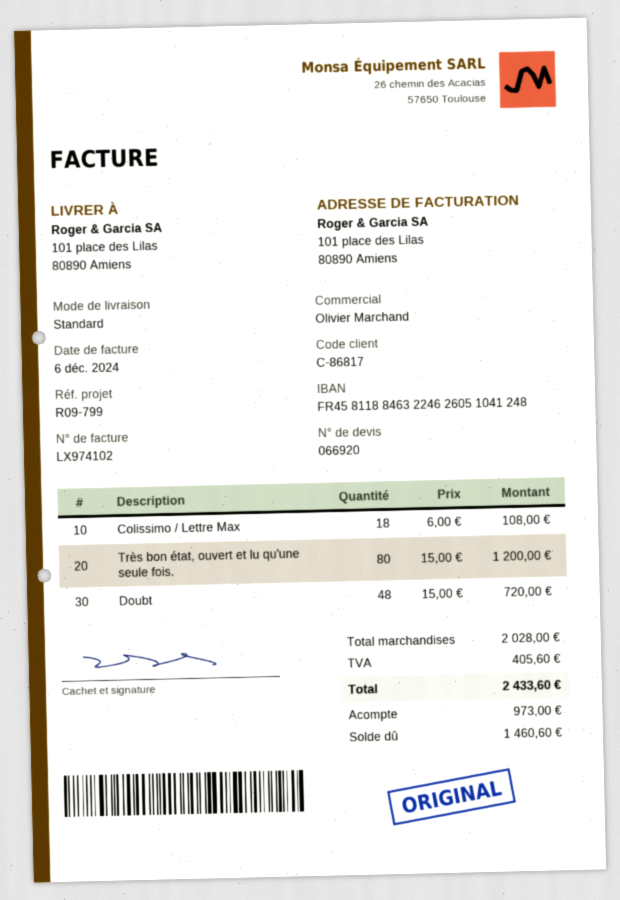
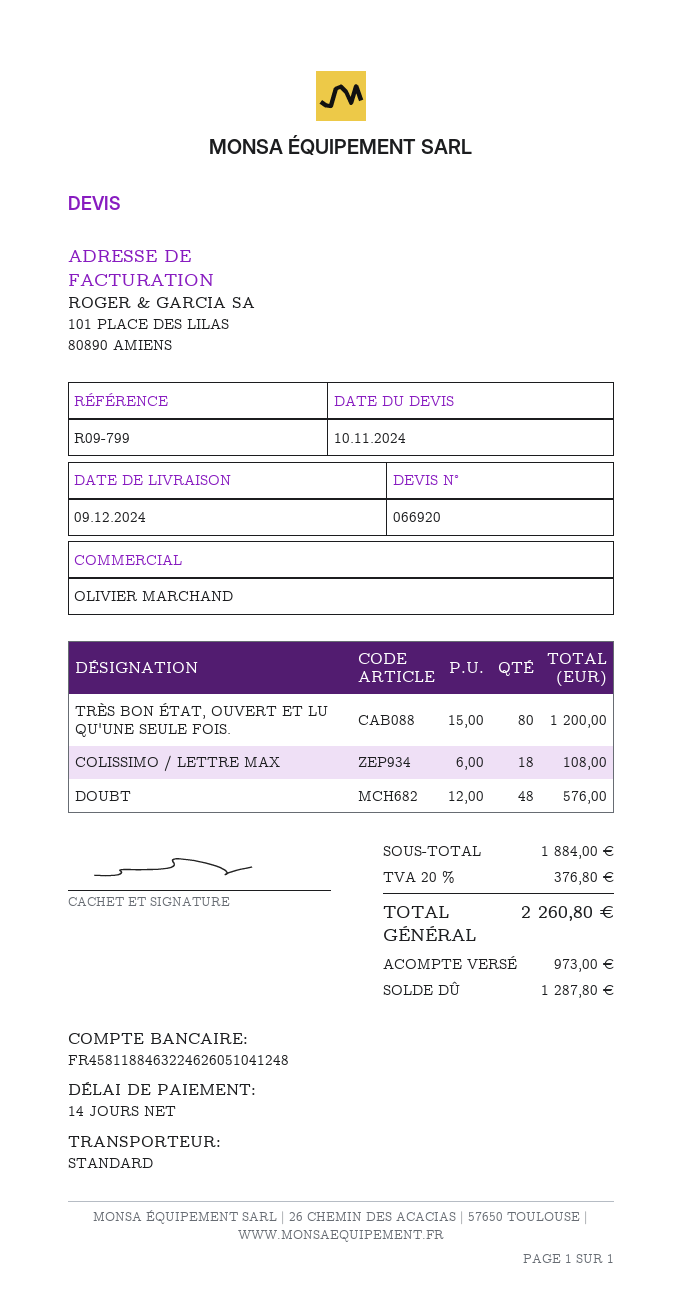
Doubt: 48 x 15.00 = 720.00 -> 48 x 12.00 = 576.00
subtotal: 2028.00 -> 1884.00
tax: 405.60 -> 376.80
total: 2433.60 -> 2260.80
balance: 1460.60 -> 1287.80

